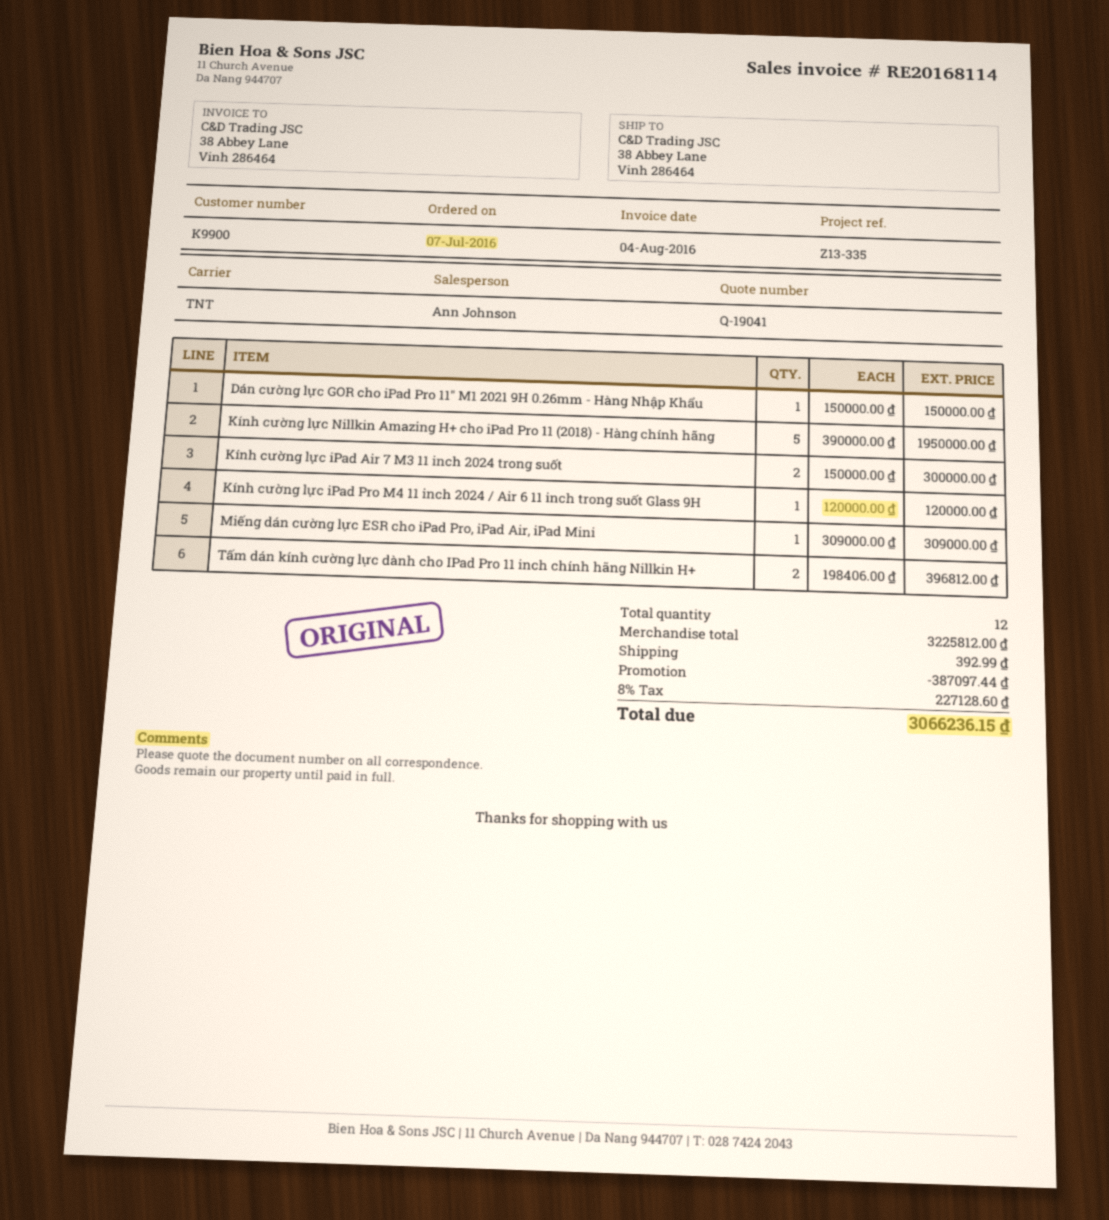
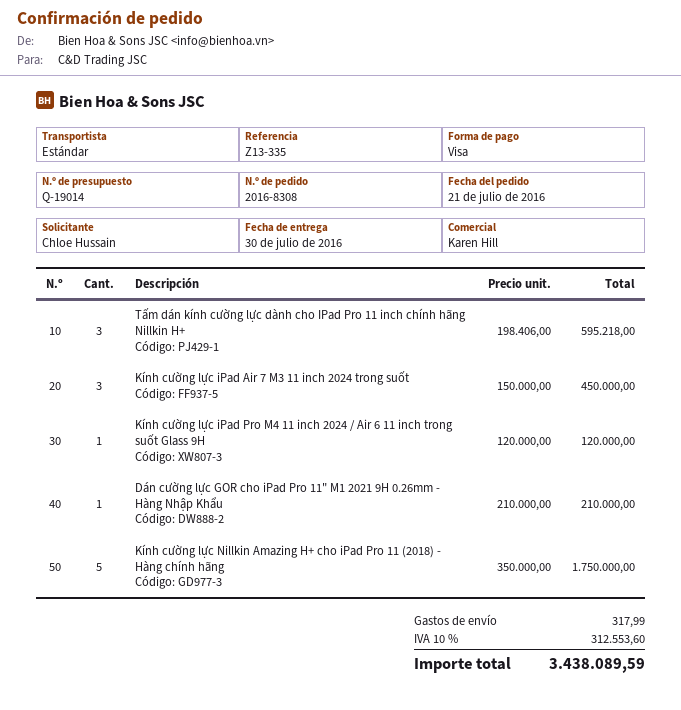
quote number: Q-19041 -> Q-19014
order date: 2016-07-07 -> 2016-07-21
sales rep: Ann Johnson -> Karen Hill
shipping method: TNT -> standard
Dán cường lực GOR cho iPad Pro 11" M1 2021 9H 0.26mm - Hàng Nhập Khẩu: 1 x 150000.00 = 150000.00 -> 1 x 210000.00 = 210000.00
Kính cường lực Nillkin Amazing H+ cho iPad Pro 11 (2018) - Hàng chính hãng: 5 x 390000.00 = 1950000.00 -> 5 x 350000.00 = 1750000.00
Kính cường lực iPad Air 7 M3 11 inch 2024 trong suốt: 2 x 150000.00 = 300000.00 -> 3 x 150000.00 = 450000.00
Miếng dán cường lực ESR cho iPad Pro, iPad Air, iPad Mini: 1 x 309000.00 = 309000.00 -> none
Tấm dán kính cường lực dành cho IPad Pro 11 inch chính hãng Nillkin H+: 2 x 198406.00 = 396812.00 -> 3 x 198406.00 = 595218.00
discount: 387097.44 -> none
shipping: 392.99 -> 317.99
tax: 8% = 227128.60 -> 10% = 312553.60
total: 3066236.15 -> 3438089.59

